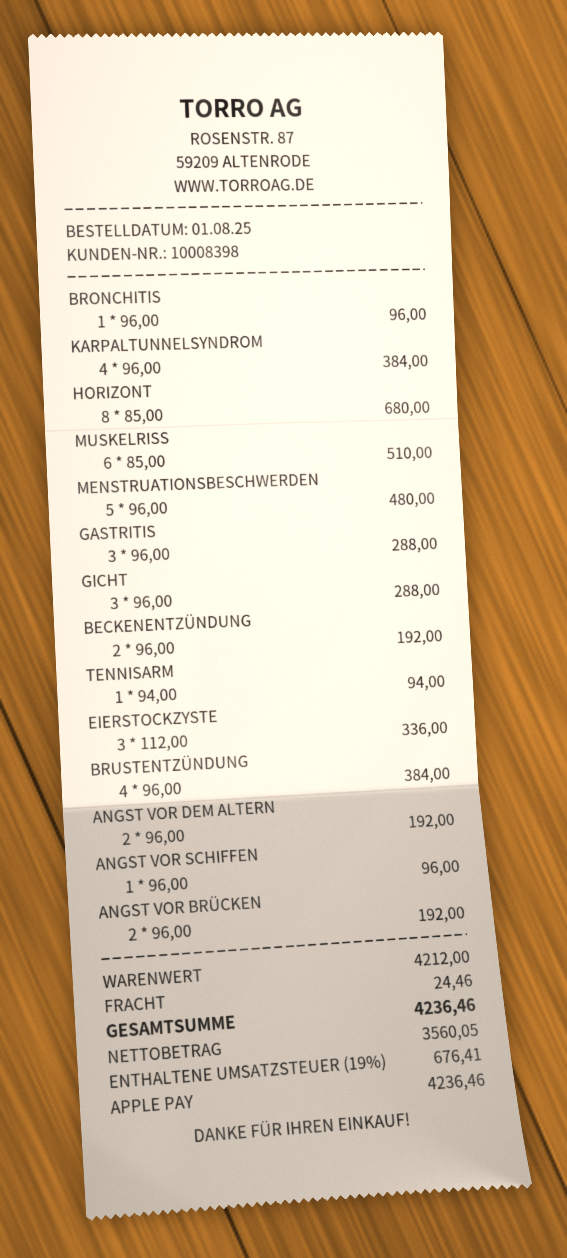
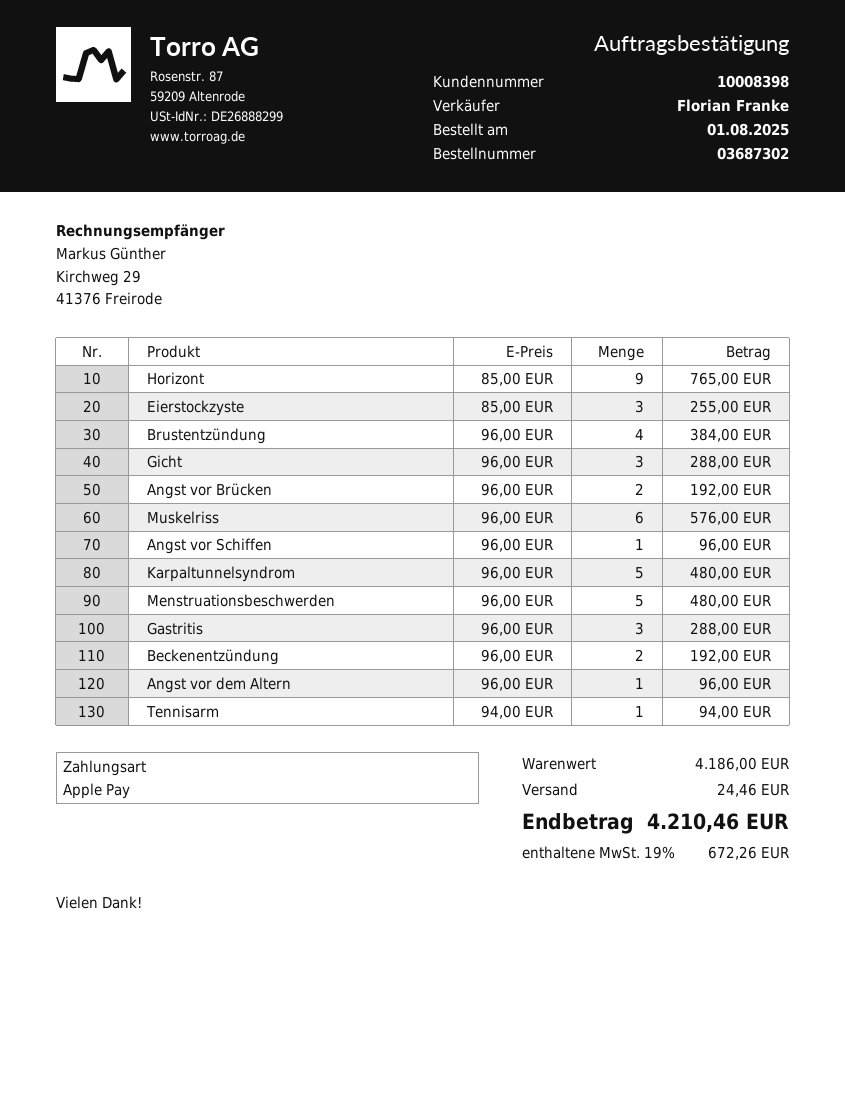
BRONCHITIS: 1 x 96.00 = 96.00 -> none
KARPALTUNNELSYNDROM: 4 x 96.00 = 384.00 -> 5 x 96.00 = 480.00
HORIZONT: 8 x 85.00 = 680.00 -> 9 x 85.00 = 765.00
MUSKELRISS: 6 x 85.00 = 510.00 -> 6 x 96.00 = 576.00
EIERSTOCKZYSTE: 3 x 112.00 = 336.00 -> 3 x 85.00 = 255.00
ANGST VOR DEM ALTERN: 2 x 96.00 = 192.00 -> 1 x 96.00 = 96.00
subtotal: 4212.00 -> 4186.00
tax: 19% = 676.41 -> 19% = 672.26
total: 4236.46 -> 4210.46

